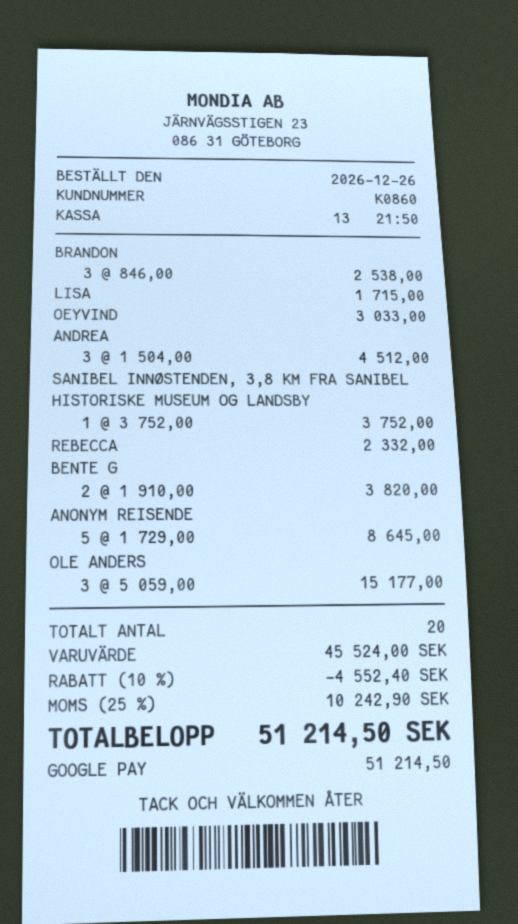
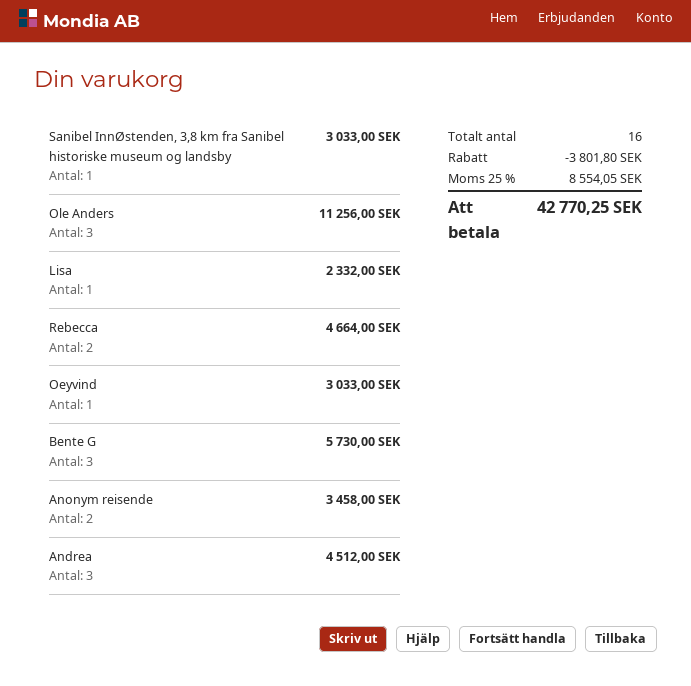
BRANDON: 3 for 2538.00 -> none
LISA: 1 for 1715.00 -> 1 for 2332.00
SANIBEL INNØSTENDEN, 3,8 KM FRA SANIBEL HISTORISKE MUSEUM OG LANDSBY: 1 for 3752.00 -> 1 for 3033.00
REBECCA: 1 for 2332.00 -> 2 for 4664.00
BENTE G: 2 for 3820.00 -> 3 for 5730.00
ANONYM REISENDE: 5 for 8645.00 -> 2 for 3458.00
OLE ANDERS: 3 for 15177.00 -> 3 for 11256.00
total quantity: 20 -> 16
discount: 4552.40 -> 3801.80
tax: 25% = 10242.90 -> 25% = 8554.05
total: 51214.50 -> 42770.25

